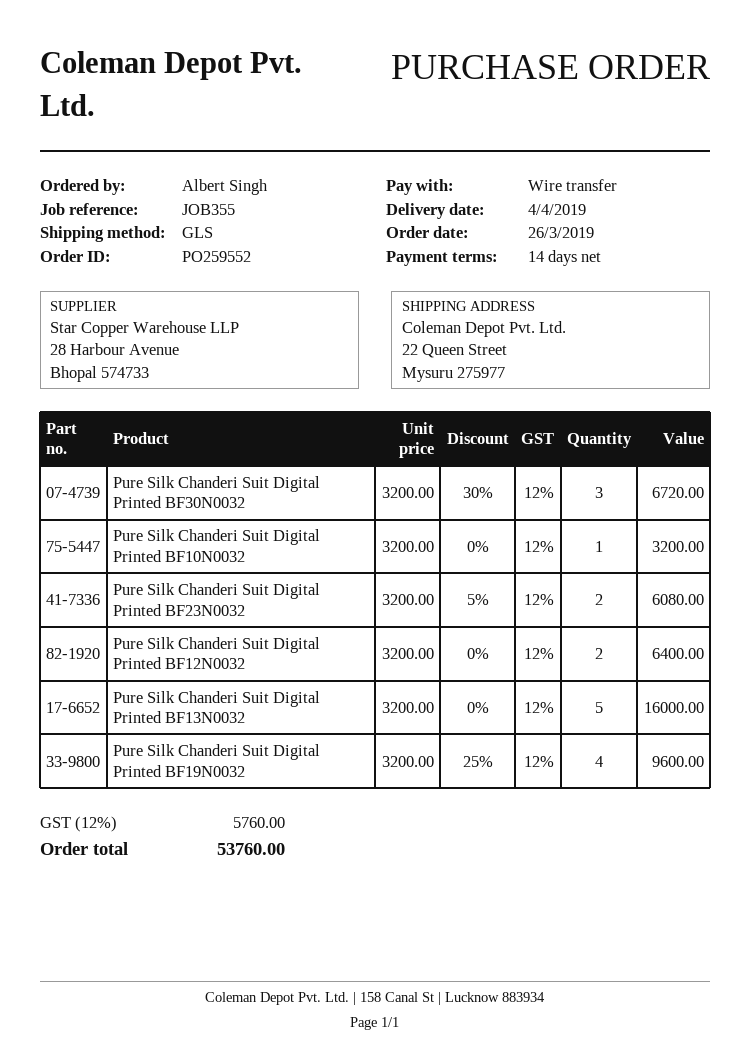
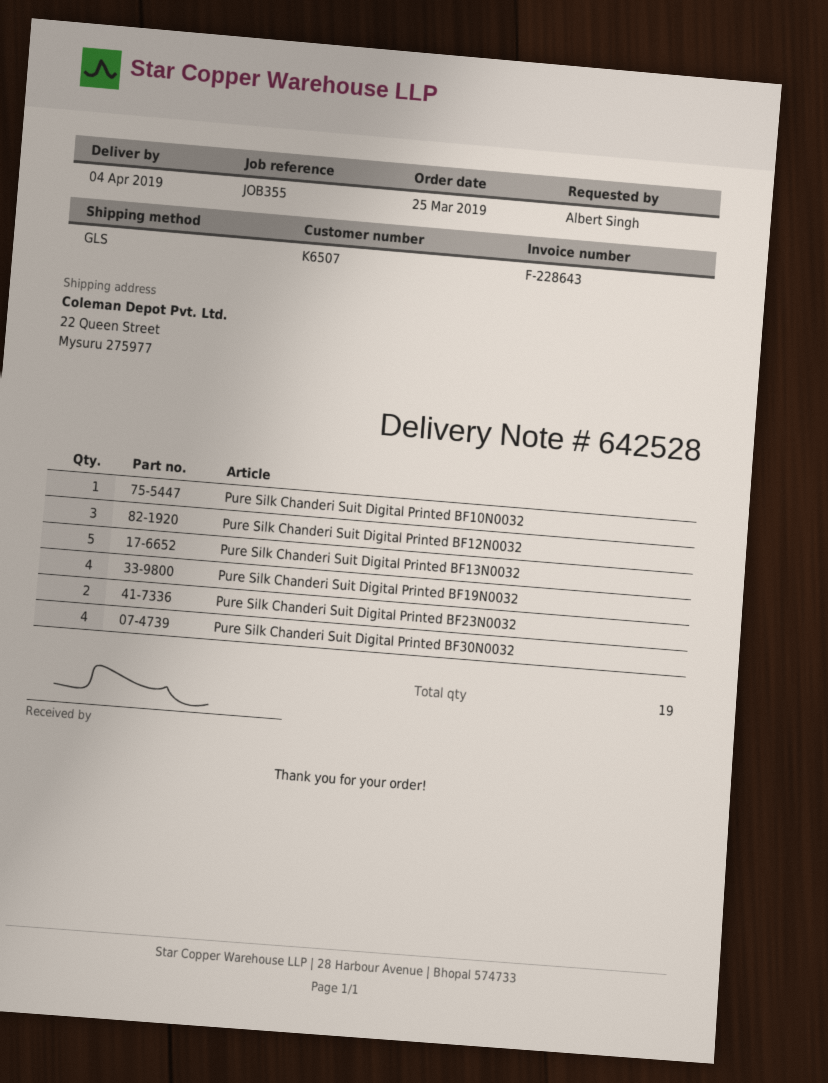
order date: 2019-03-26 -> 2019-03-25
Pure Silk Chanderi Suit Digital Printed BF30N0032: 3 -> 4
Pure Silk Chanderi Suit Digital Printed BF12N0032: 2 -> 3

